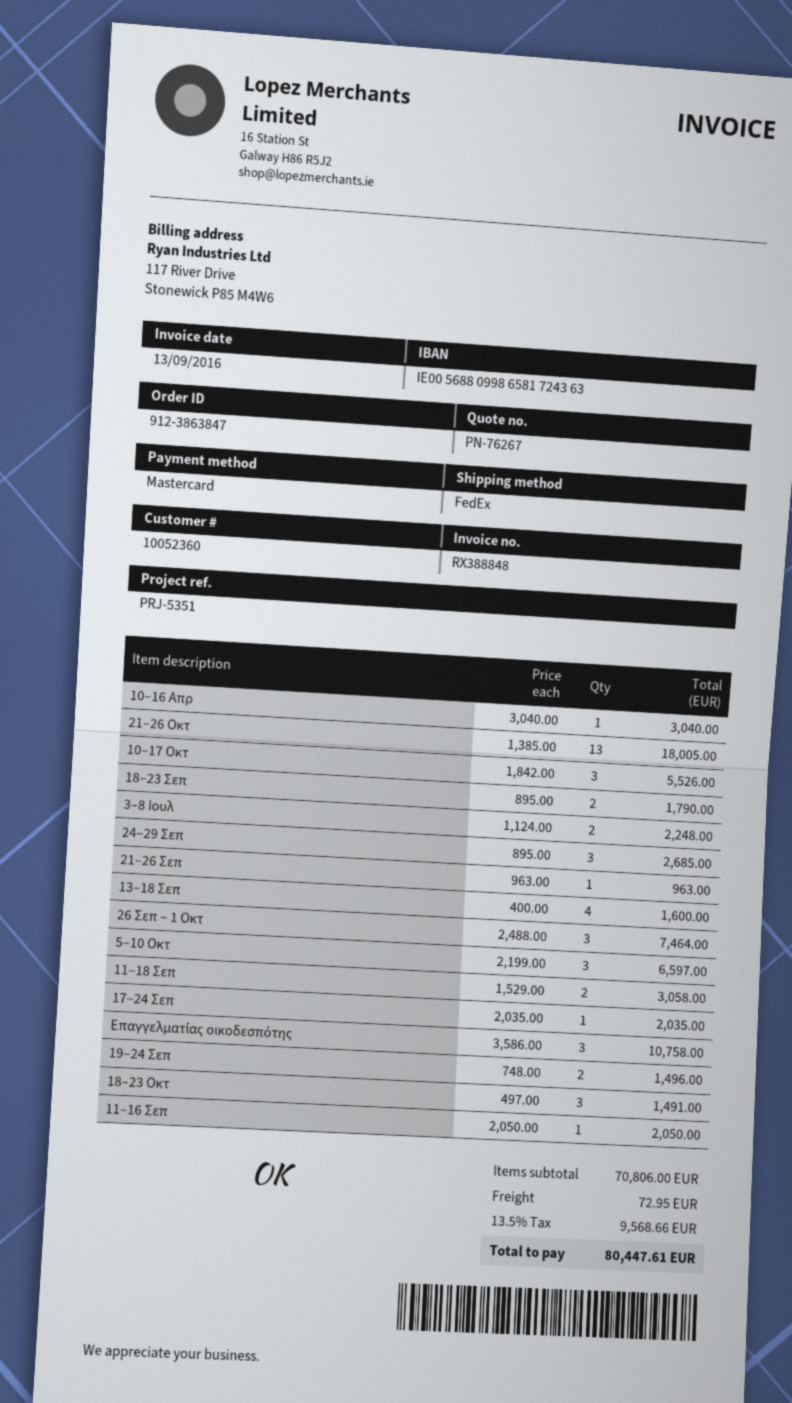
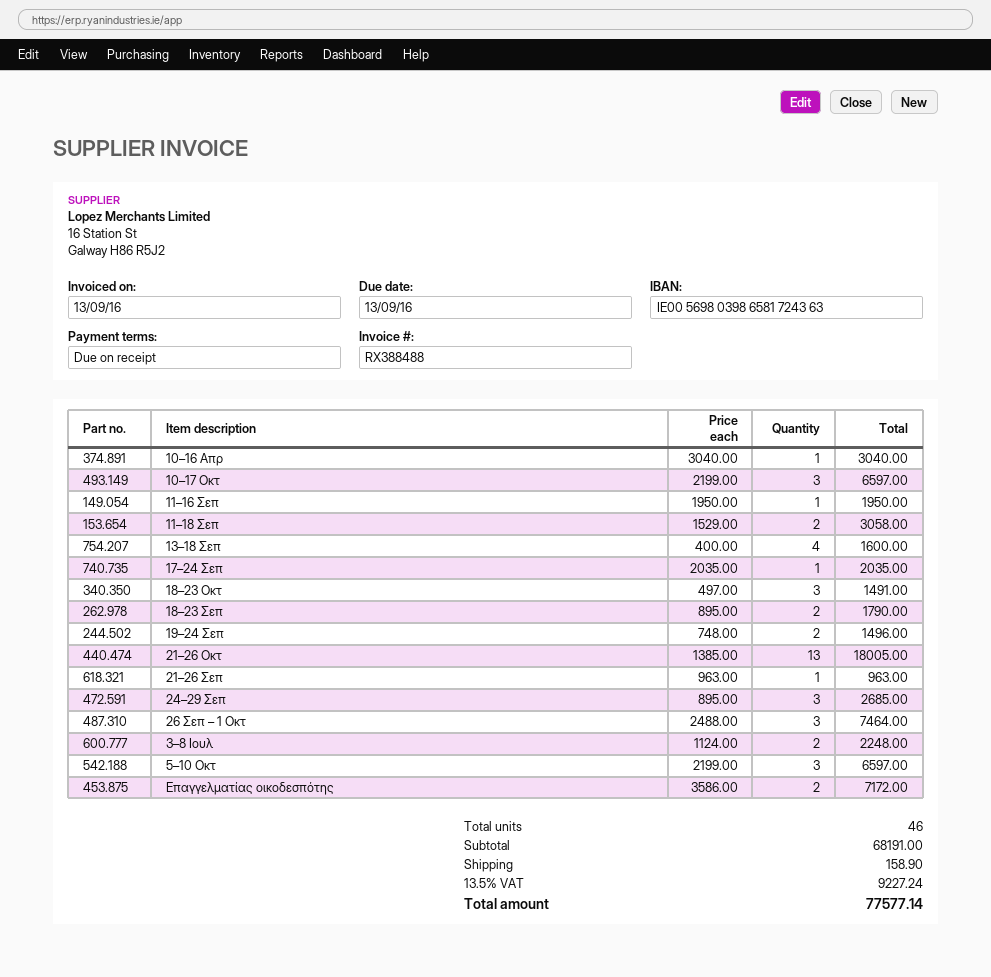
invoice number: RX388848 -> RX388488
bank account: IE00568809986581724363 -> IE00569803986581724363
10–17 Οκτ: 3 x 1842.00 = 5526.00 -> 3 x 2199.00 = 6597.00
Επαγγελματίας οικοδεσπότης: 3 x 3586.00 = 10758.00 -> 2 x 3586.00 = 7172.00
11–16 Σεπ: 1 x 2050.00 = 2050.00 -> 1 x 1950.00 = 1950.00
subtotal: 70806.00 -> 68191.00
shipping: 72.95 -> 158.90
tax: 13.5% = 9568.66 -> 13.5% = 9227.24
total: 80447.61 -> 77577.14

